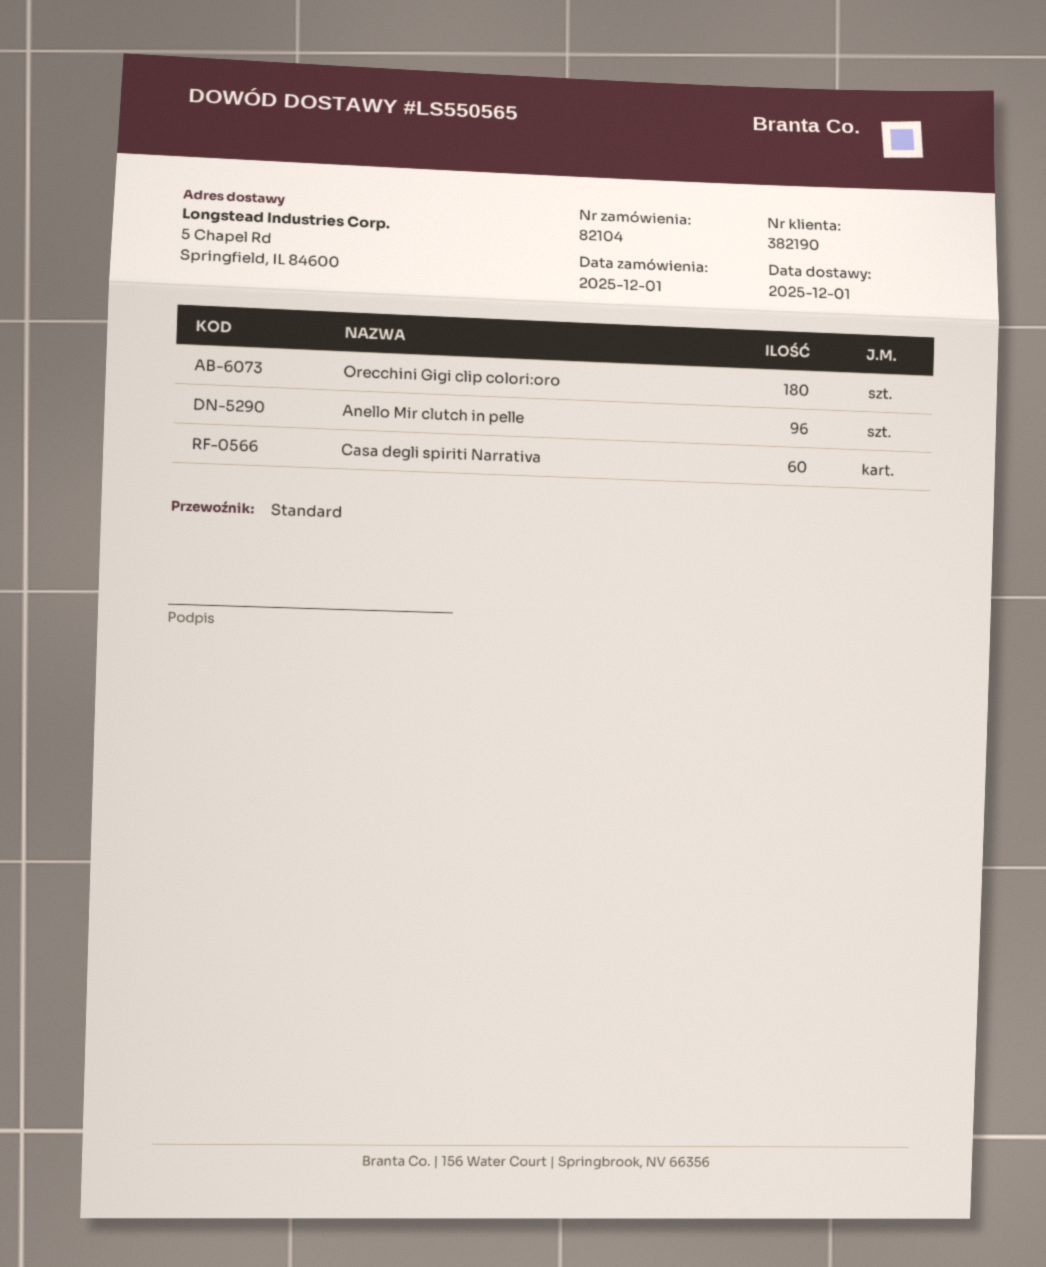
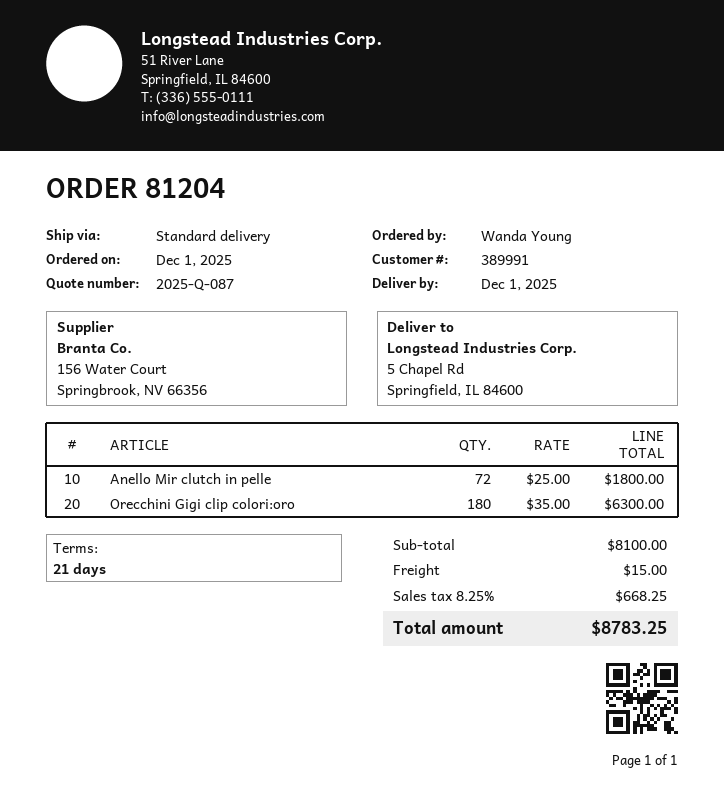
order number: 82104 -> 81204
customer number: 382190 -> 389991
Anello Mir clutch in pelle: 96 -> 72
Casa degli spiriti Narrativa: 60 -> none

